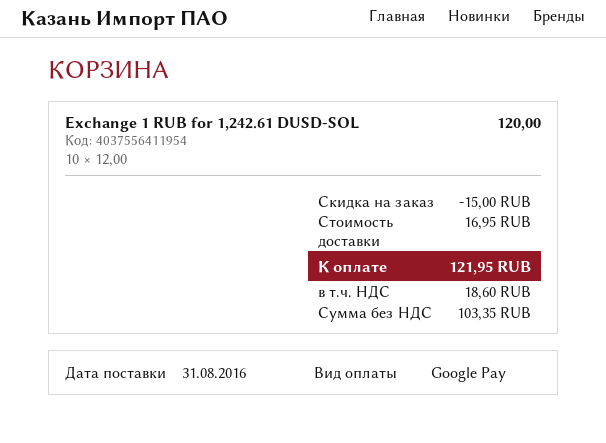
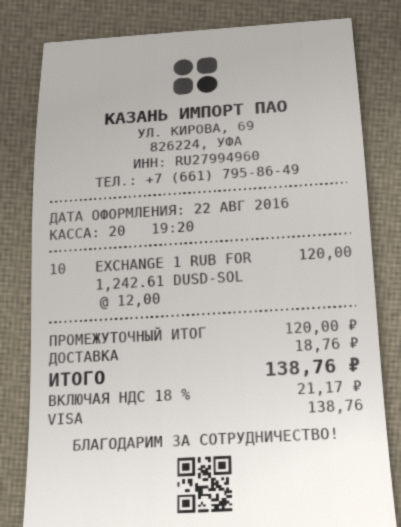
payment method: Google Pay -> Visa
discount: 15.00 -> none
shipping: 16.95 -> 18.76
tax: 18.60 -> 21.17
total: 121.95 -> 138.76

